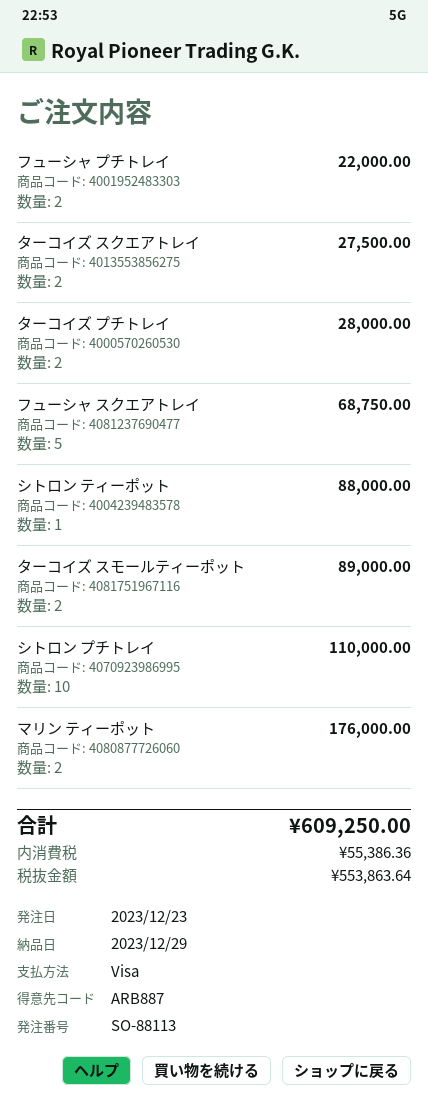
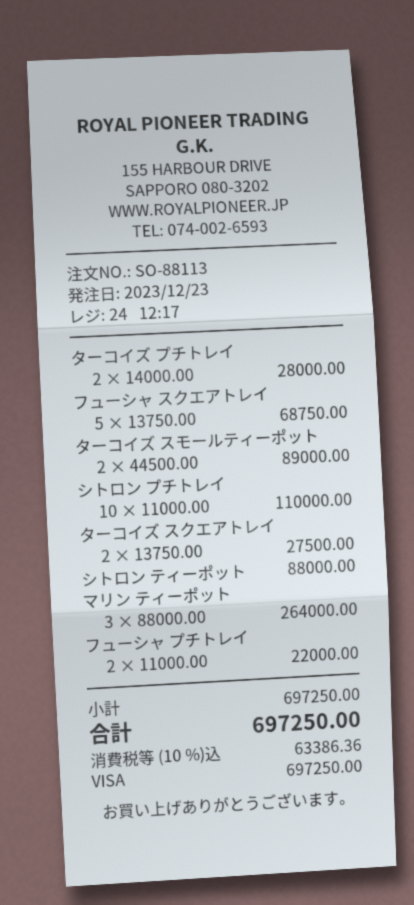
マリン ティーポット: 2 for 176000.00 -> 3 for 264000.00
tax: 55386.36 -> 63386.36
total: 609250.00 -> 697250.00

